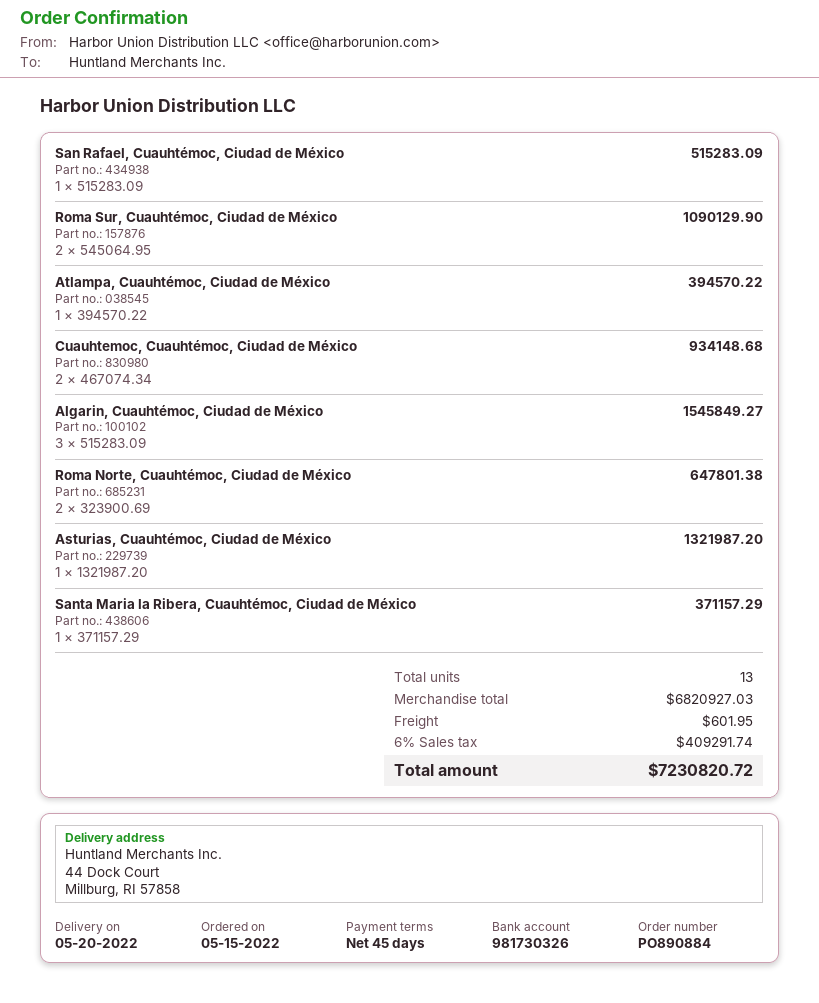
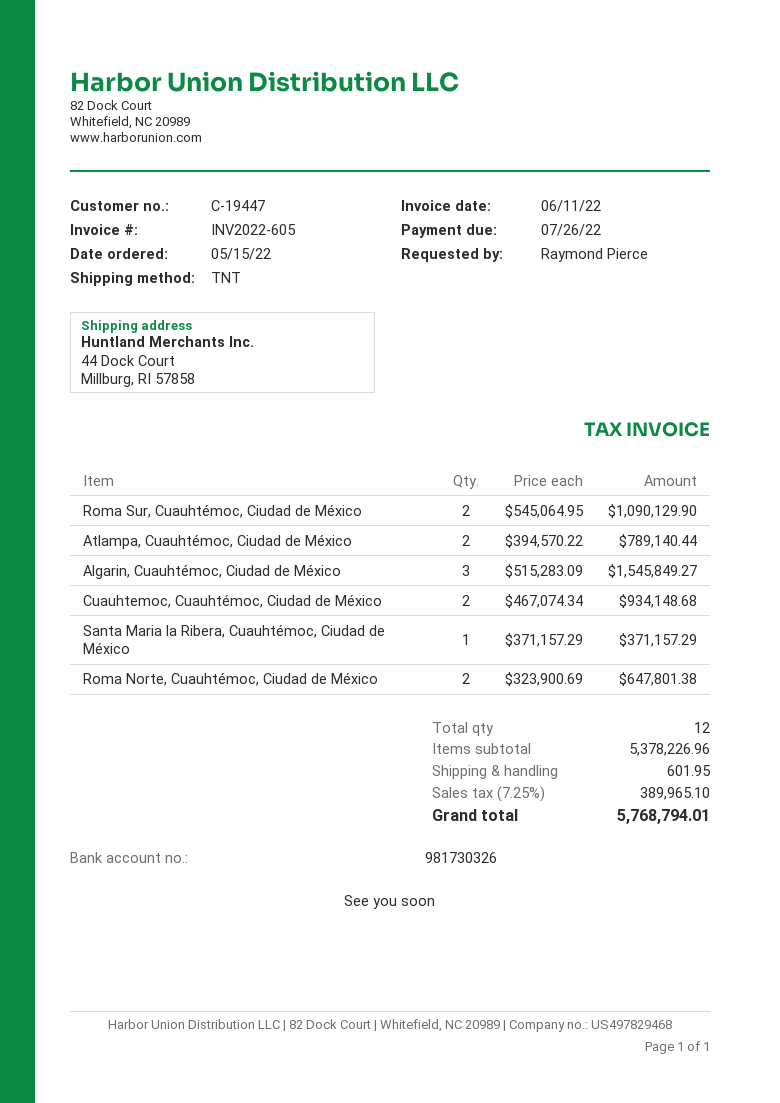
San Rafael, Cuauhtémoc, Ciudad de México: 1 x 515283.09 = 515283.09 -> none
Atlampa, Cuauhtémoc, Ciudad de México: 1 x 394570.22 = 394570.22 -> 2 x 394570.22 = 789140.44
Asturias, Cuauhtémoc, Ciudad de México: 1 x 1321987.20 = 1321987.20 -> none
total quantity: 13 -> 12
subtotal: 6820927.03 -> 5378226.96
tax: 6% = 409291.74 -> 7.25% = 389965.10
total: 7230820.72 -> 5768794.01

